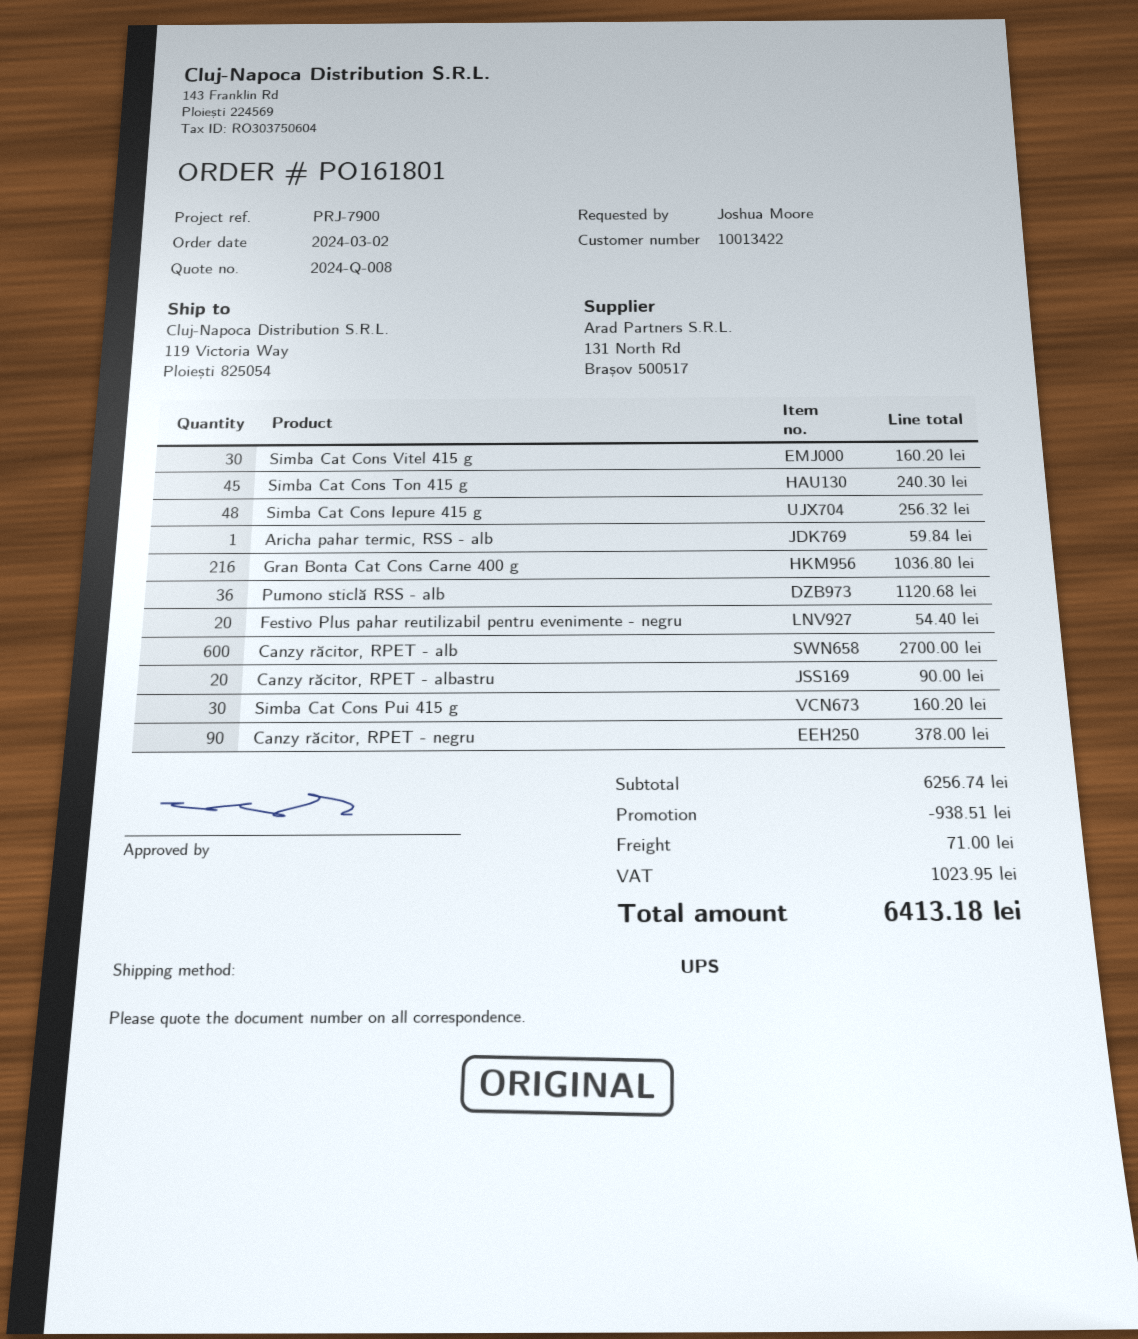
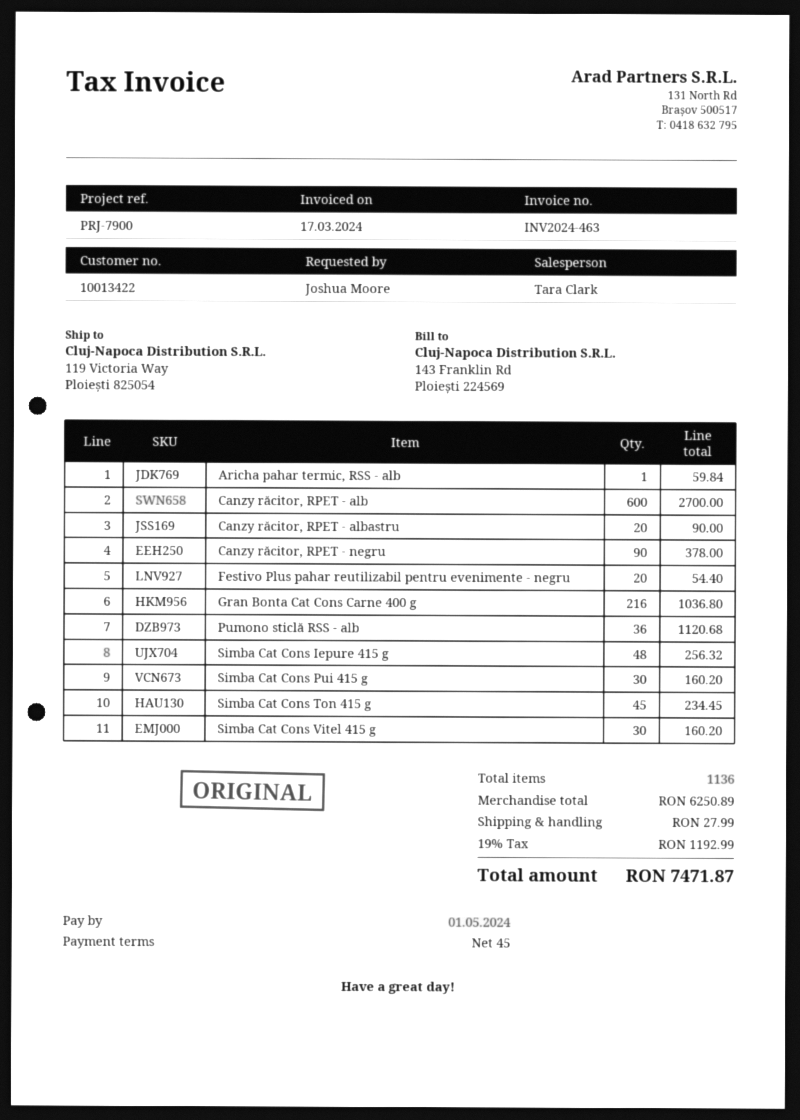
Simba Cat Cons Ton 415 g: 45 for 240.30 -> 45 for 234.45
subtotal: 6256.74 -> 6250.89
discount: 938.51 -> none
shipping: 71.00 -> 27.99
tax: 1023.95 -> 1192.99
total: 6413.18 -> 7471.87

